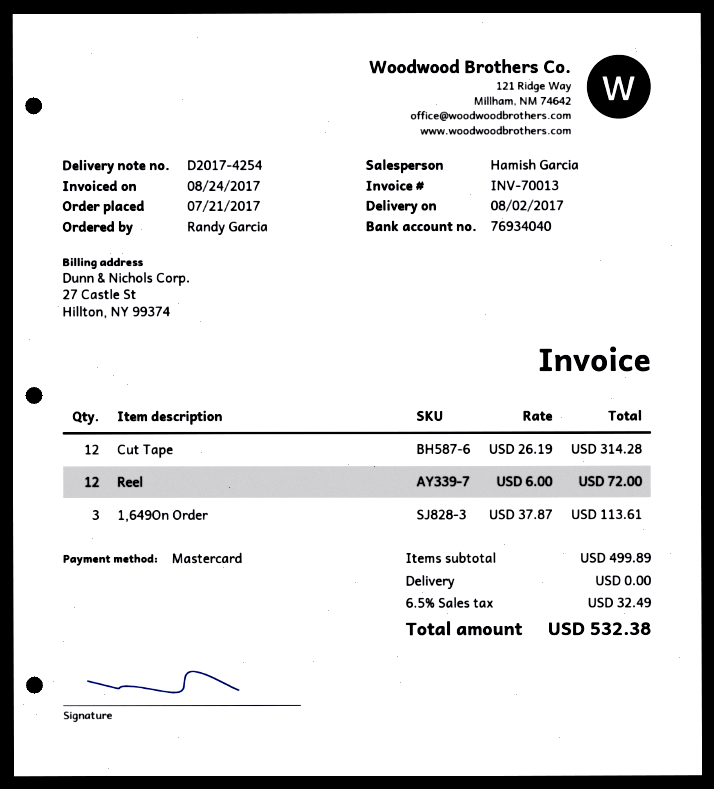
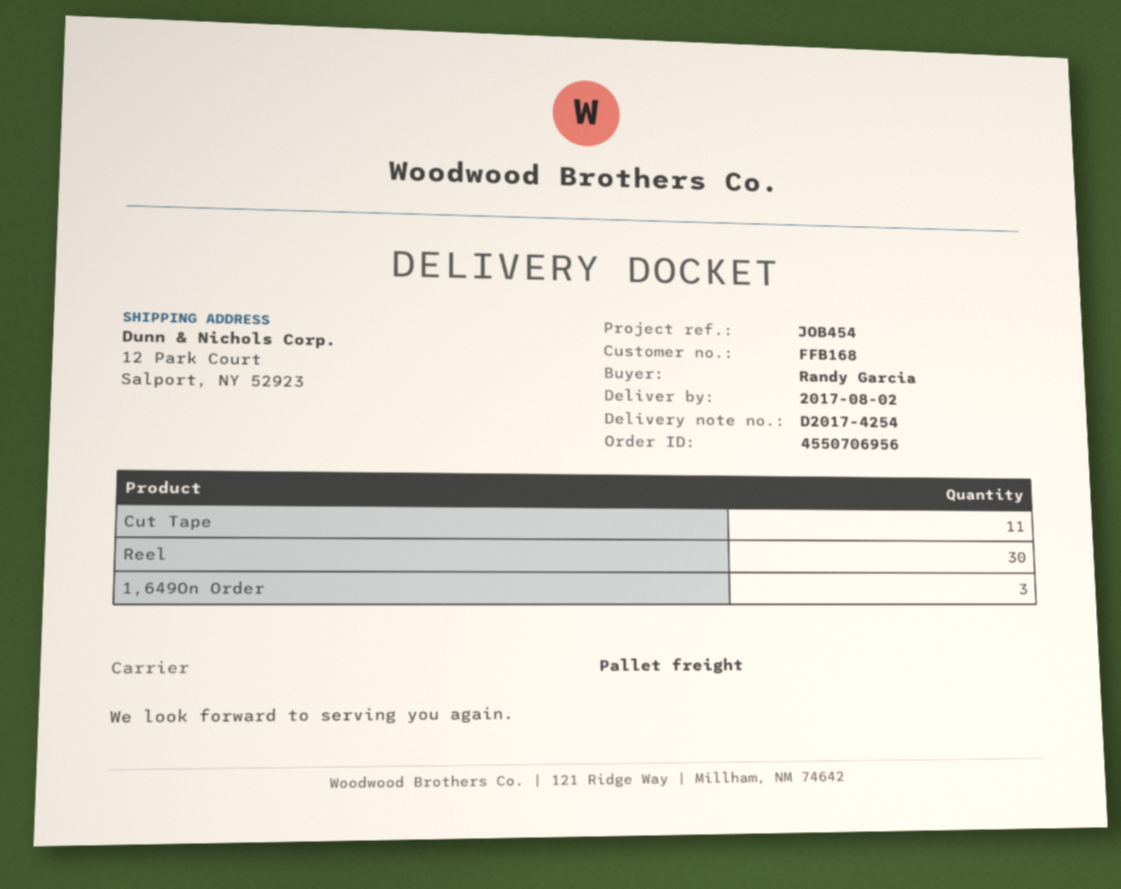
Cut Tape: 12 -> 11
Reel: 12 -> 30

